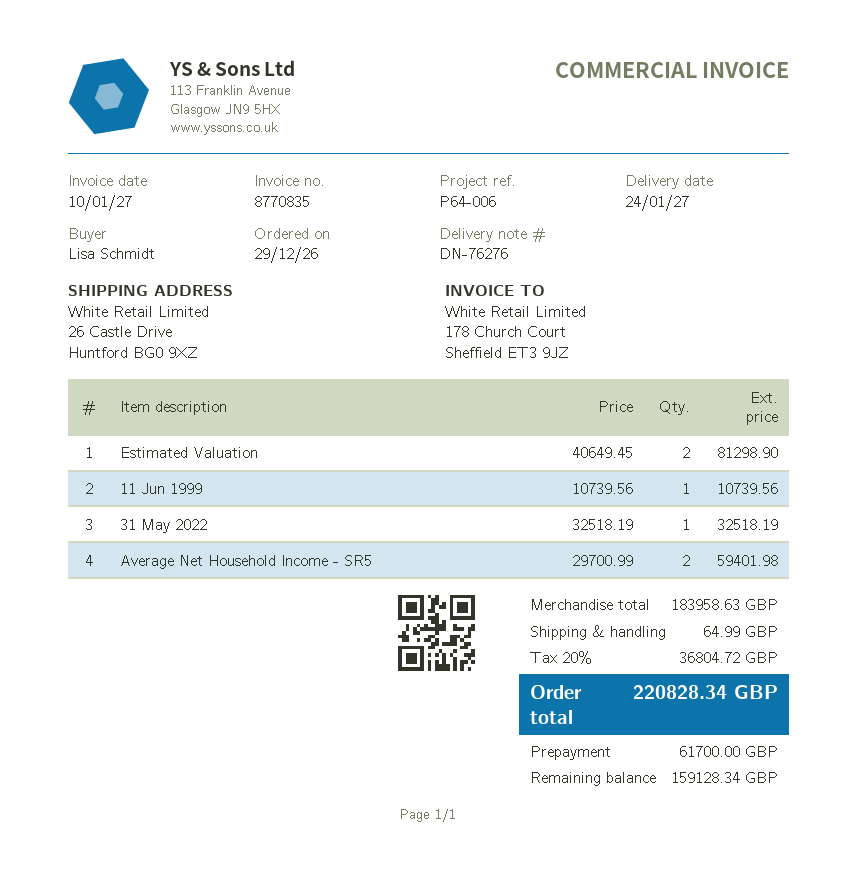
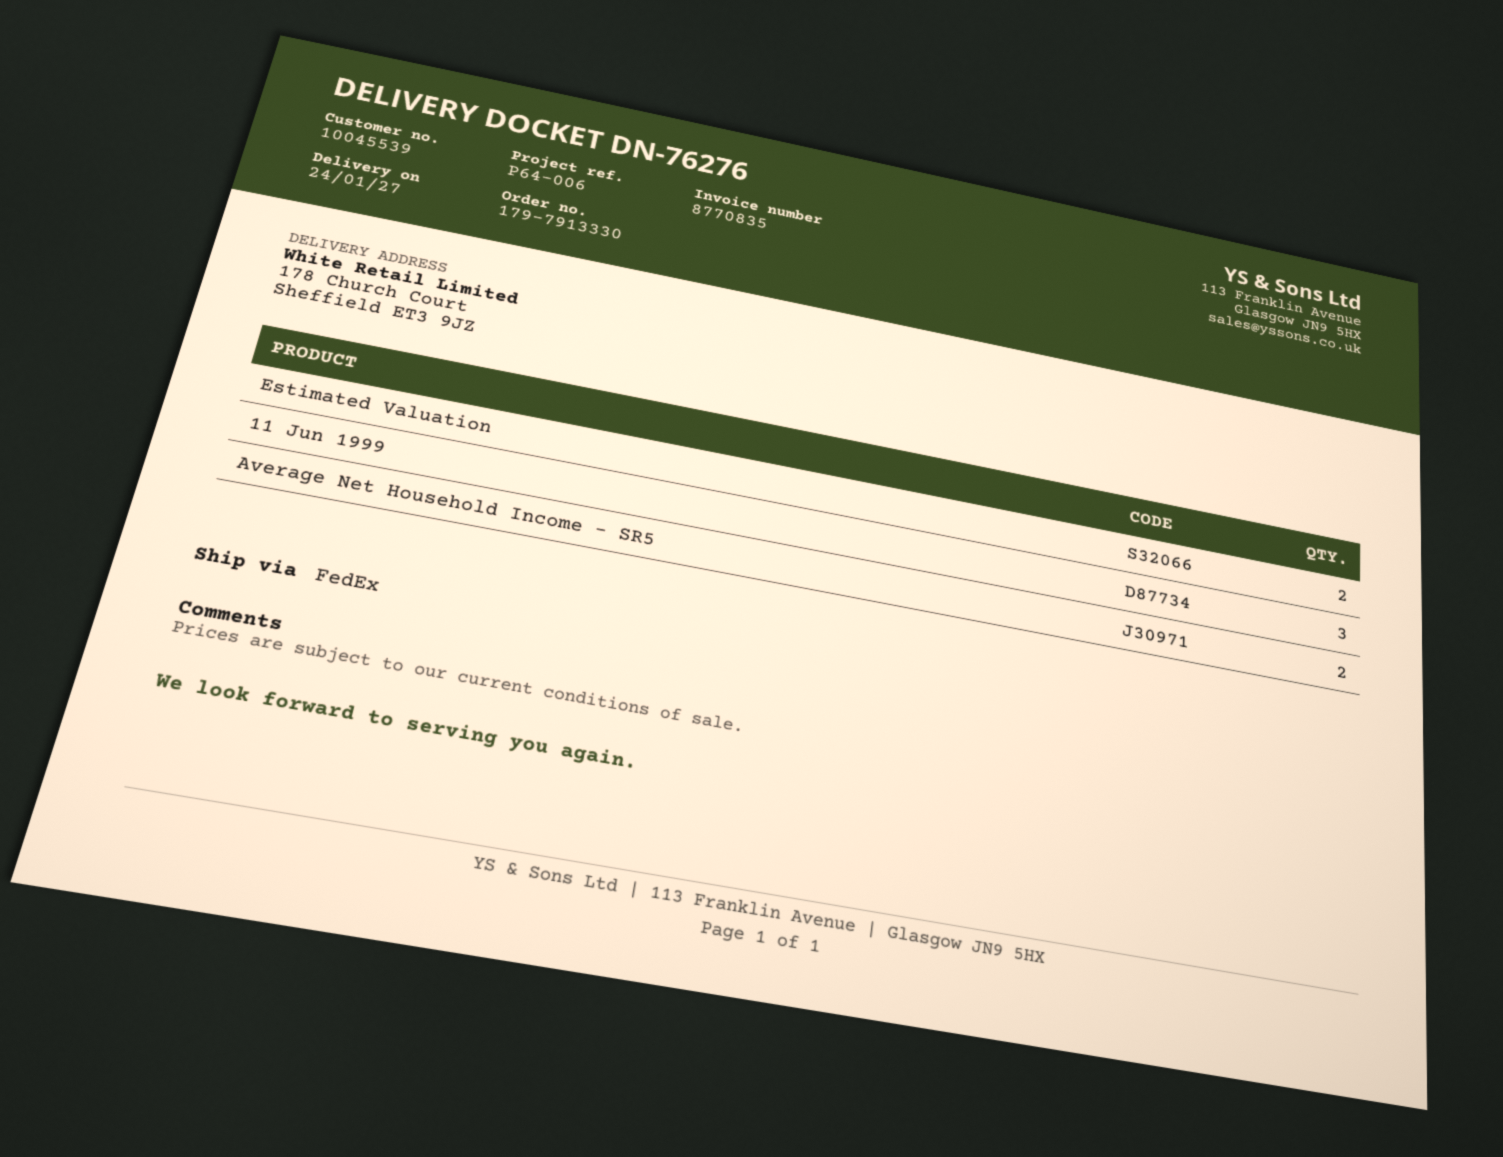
ship to: 26 Castle Drive, Huntford BG0 9XZ -> 178 Church Court, Sheffield ET3 9JZ
11 Jun 1999: 1 -> 3
31 May 2022: 1 -> none

